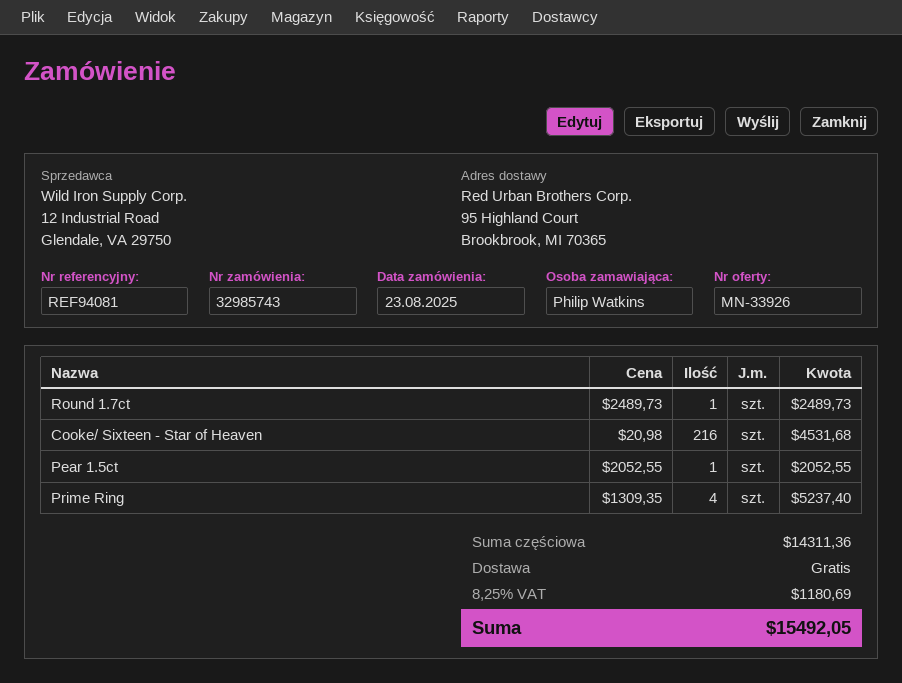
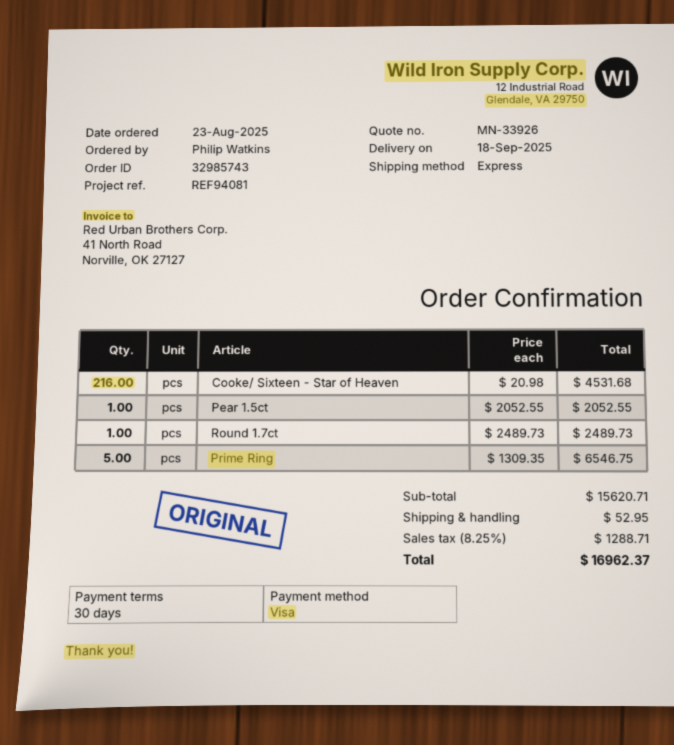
Prime Ring: 4 x 1309.35 = 5237.40 -> 5 x 1309.35 = 6546.75
subtotal: 14311.36 -> 15620.71
shipping: 0.00 -> 52.95
tax: 8.25% = 1180.69 -> 8.25% = 1288.71
total: 15492.05 -> 16962.37

